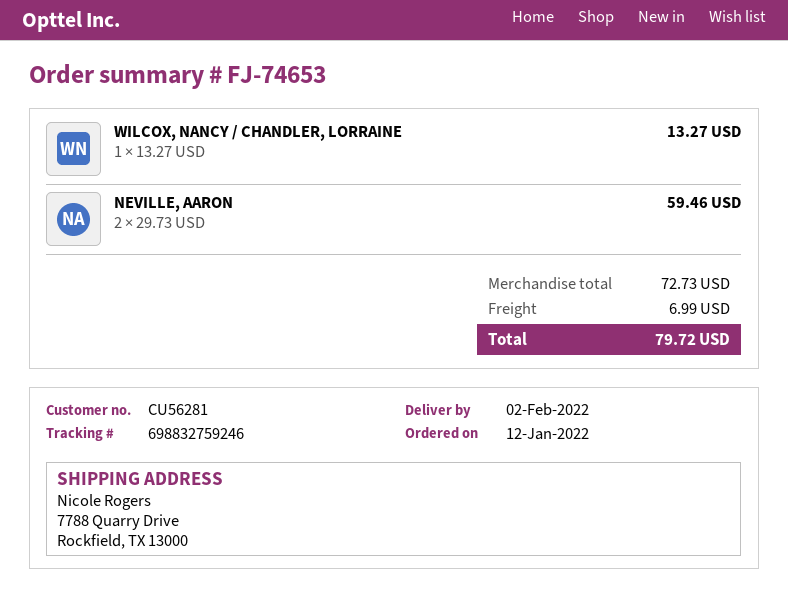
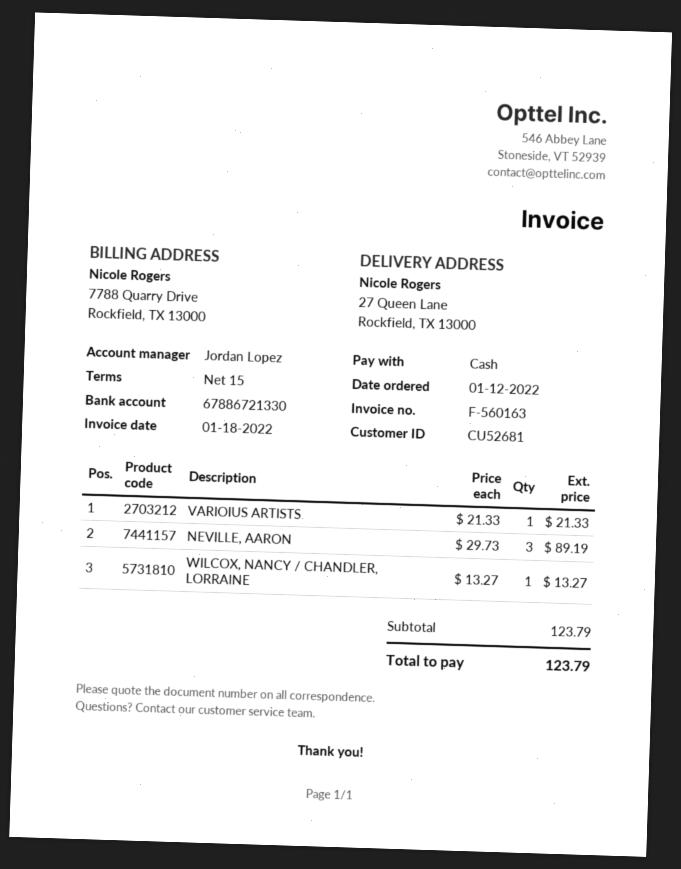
customer number: CU56281 -> CU52681
ship to: 7788 Quarry Drive, Rockfield, TX 13000 -> 27 Queen Lane, Rockfield, TX 13000
NEVILLE, AARON: 2 x 29.73 = 59.46 -> 3 x 29.73 = 89.19
VARIOIUS ARTISTS: none -> 1 x 21.33 = 21.33
subtotal: 72.73 -> 123.79
shipping: 6.99 -> none
total: 79.72 -> 123.79

